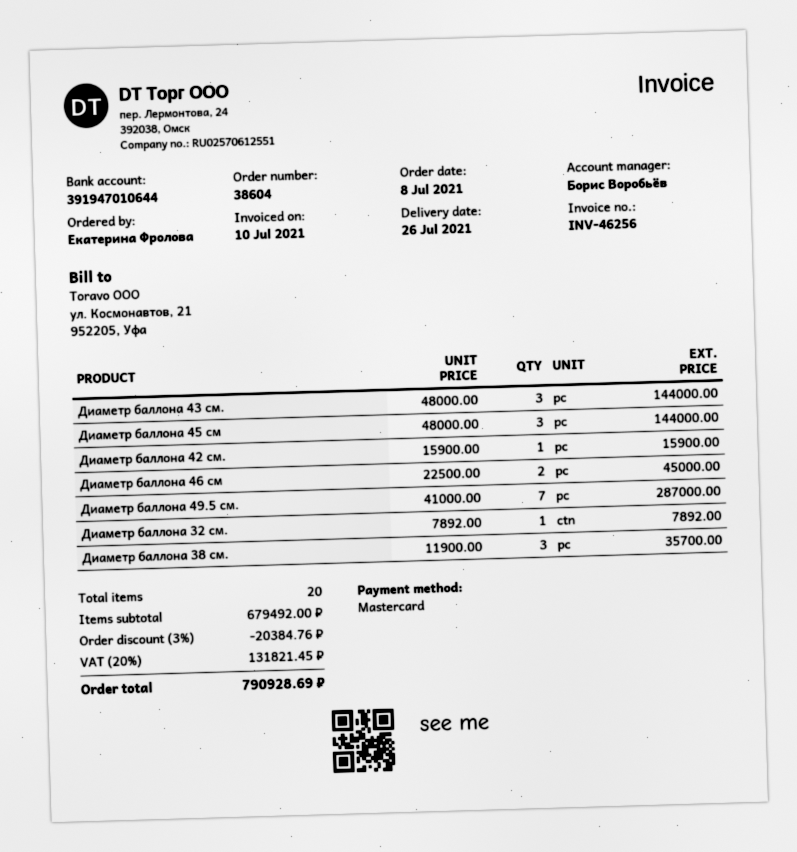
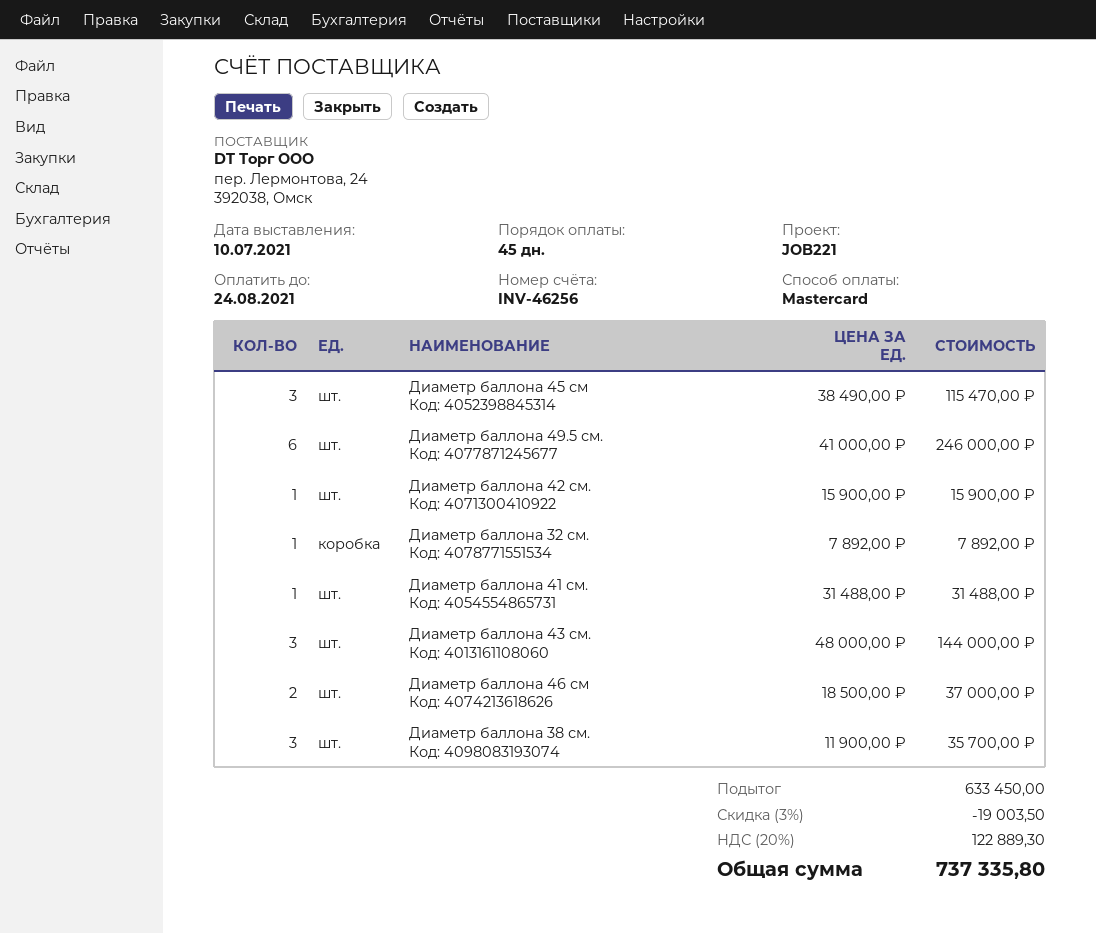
Диаметр баллона 45 см: 3 x 48000.00 = 144000.00 -> 3 x 38490.00 = 115470.00
Диаметр баллона 46 см: 2 x 22500.00 = 45000.00 -> 2 x 18500.00 = 37000.00
Диаметр баллона 49.5 см.: 7 x 41000.00 = 287000.00 -> 6 x 41000.00 = 246000.00
Диаметр баллона 41 см.: none -> 1 x 31488.00 = 31488.00
subtotal: 679492.00 -> 633450.00
discount: 3% = 20384.76 -> 3% = 19003.50
tax: 20% = 131821.45 -> 20% = 122889.30
total: 790928.69 -> 737335.80

